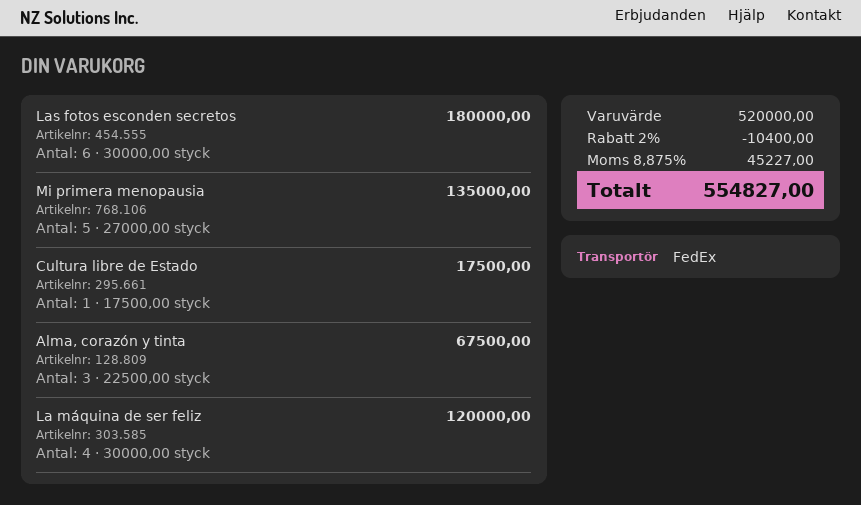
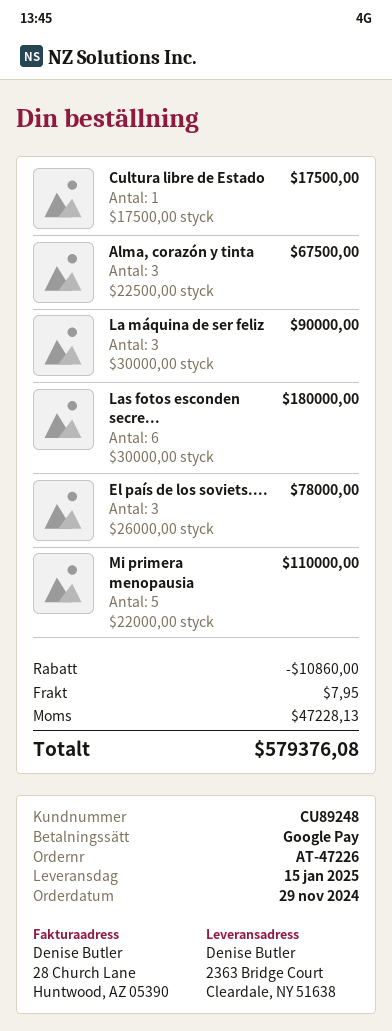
Mi primera menopausia: 5 x 27000.00 = 135000.00 -> 5 x 22000.00 = 110000.00
La máquina de ser feliz: 4 x 30000.00 = 120000.00 -> 3 x 30000.00 = 90000.00
El país de los soviets....: none -> 3 x 26000.00 = 78000.00
discount: 10400.00 -> 10860.00
shipping: none -> 7.95
tax: 45227.00 -> 47228.13
total: 554827.00 -> 579376.08

